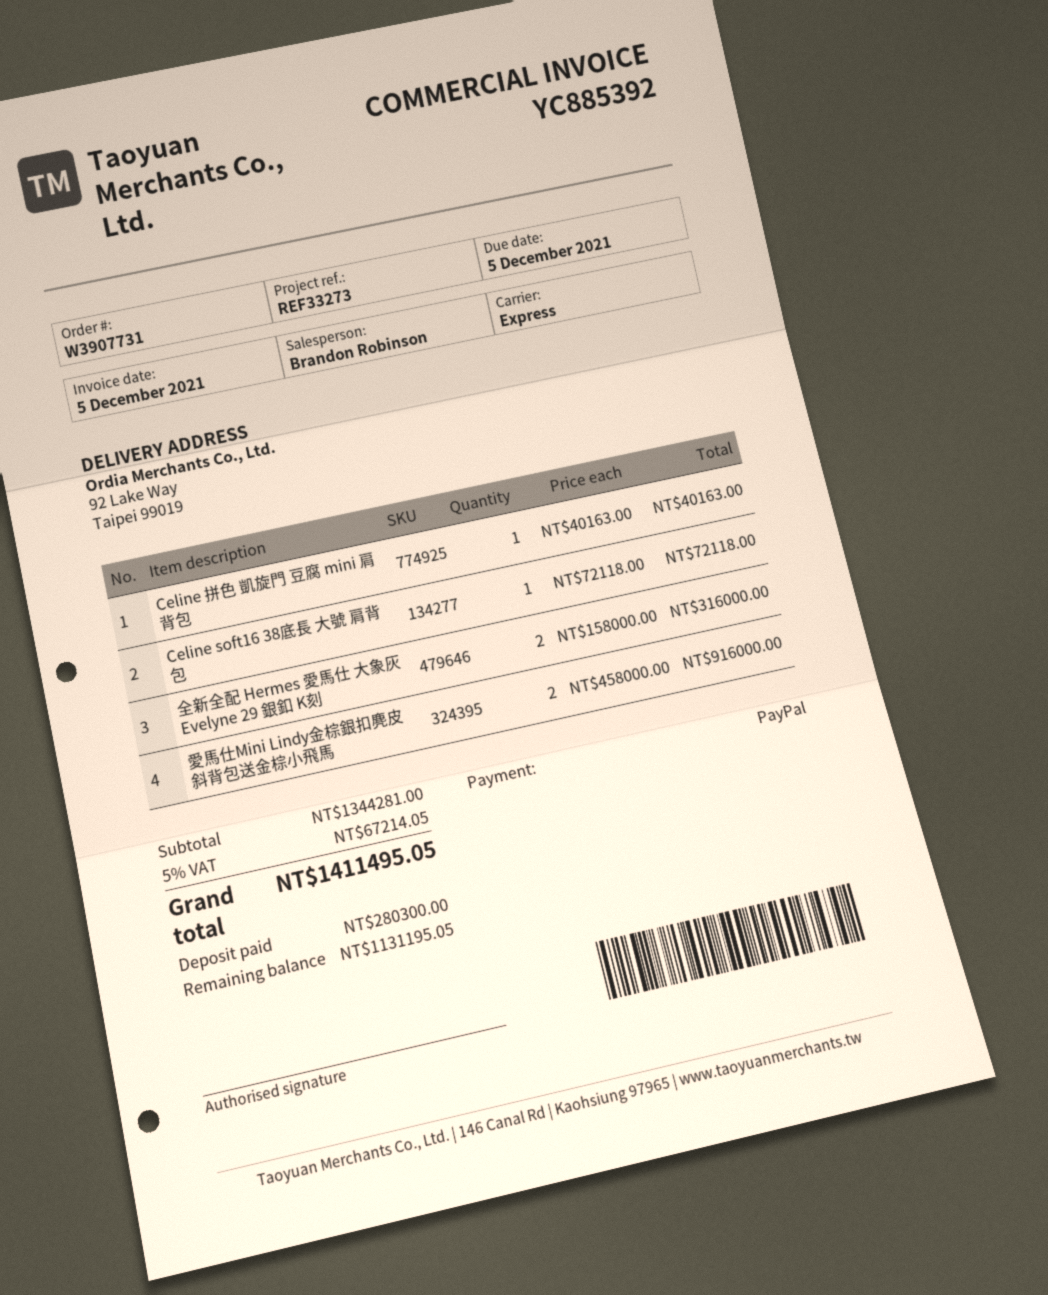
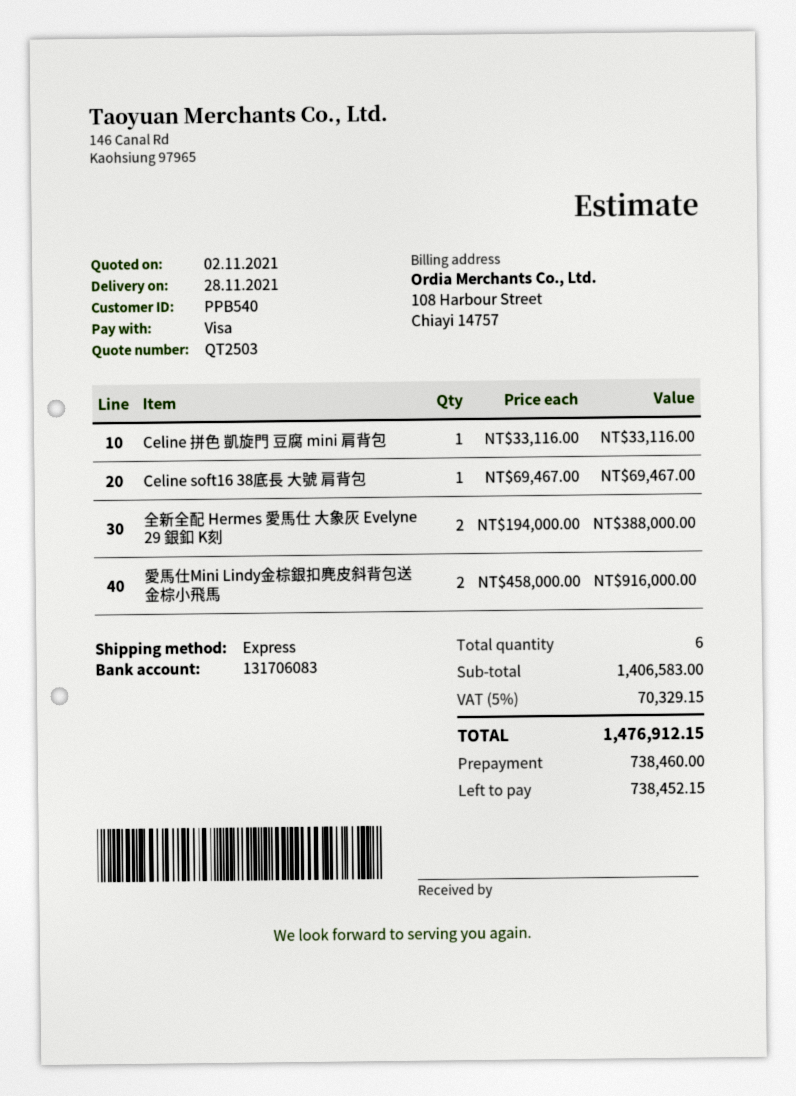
payment method: PayPal -> Visa
Celine 拼色 凱旋門 豆腐 mini 肩背包: 1 x 40163.00 = 40163.00 -> 1 x 33116.00 = 33116.00
Celine soft16 38底長 大號 肩背包: 1 x 72118.00 = 72118.00 -> 1 x 69467.00 = 69467.00
全新全配 Hermes 愛馬仕 大象灰 Evelyne 29 銀釦 K刻: 2 x 158000.00 = 316000.00 -> 2 x 194000.00 = 388000.00
subtotal: 1344281.00 -> 1406583.00
tax: 5% = 67214.05 -> 5% = 70329.15
total: 1411495.05 -> 1476912.15
deposit: 280300.00 -> 738460.00
balance: 1131195.05 -> 738452.15

